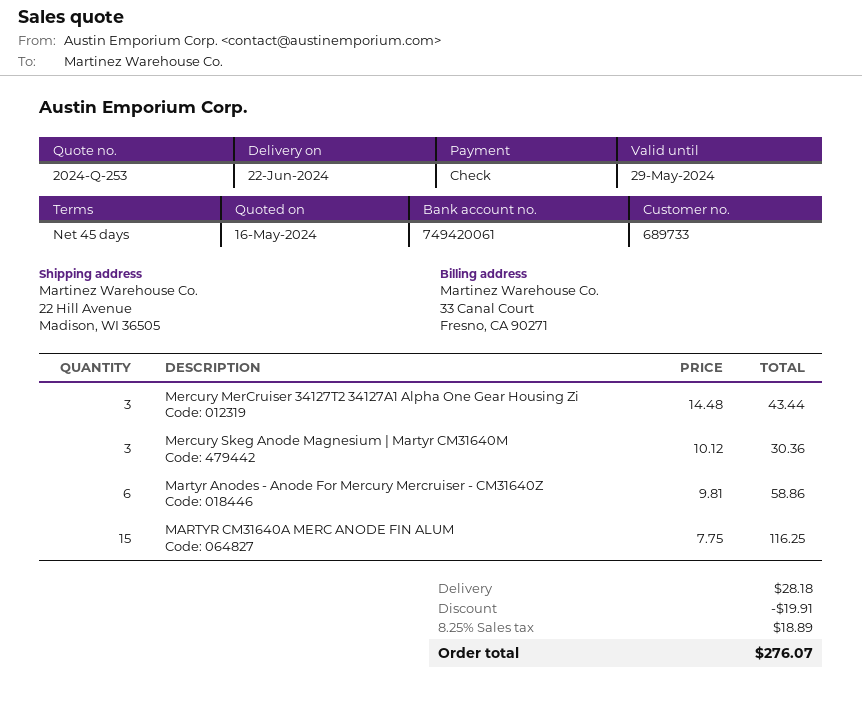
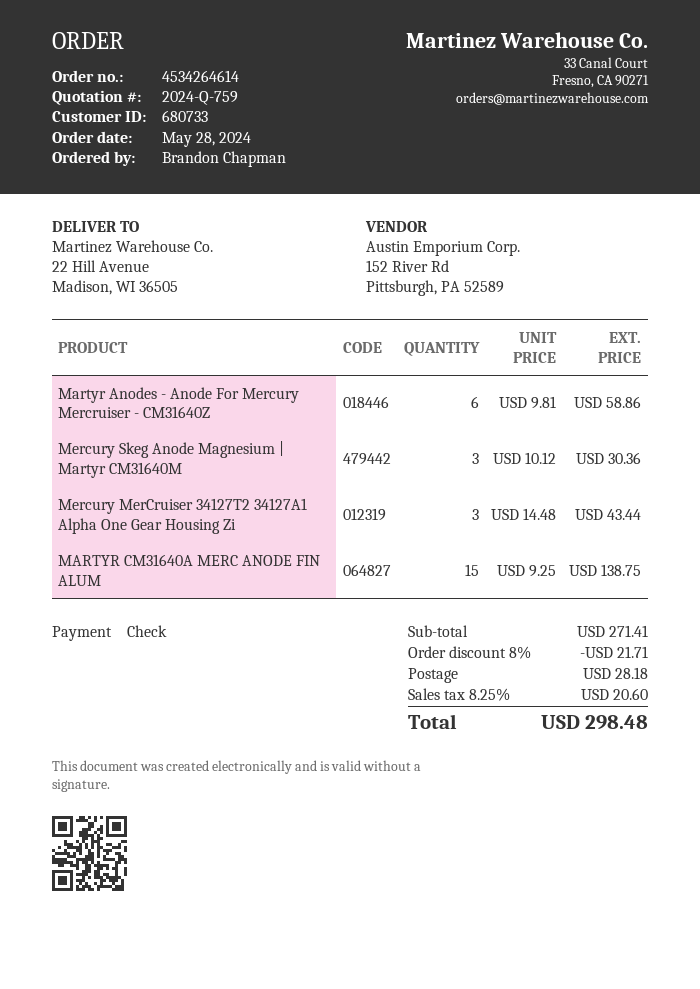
quote number: 2024-Q-253 -> 2024-Q-759
customer number: 689733 -> 680733
MARTYR CM31640A MERC ANODE FIN ALUM: 15 x 7.75 = 116.25 -> 15 x 9.25 = 138.75
discount: 19.91 -> 21.71
tax: 8.25% = 18.89 -> 8.25% = 20.60
total: 276.07 -> 298.48

